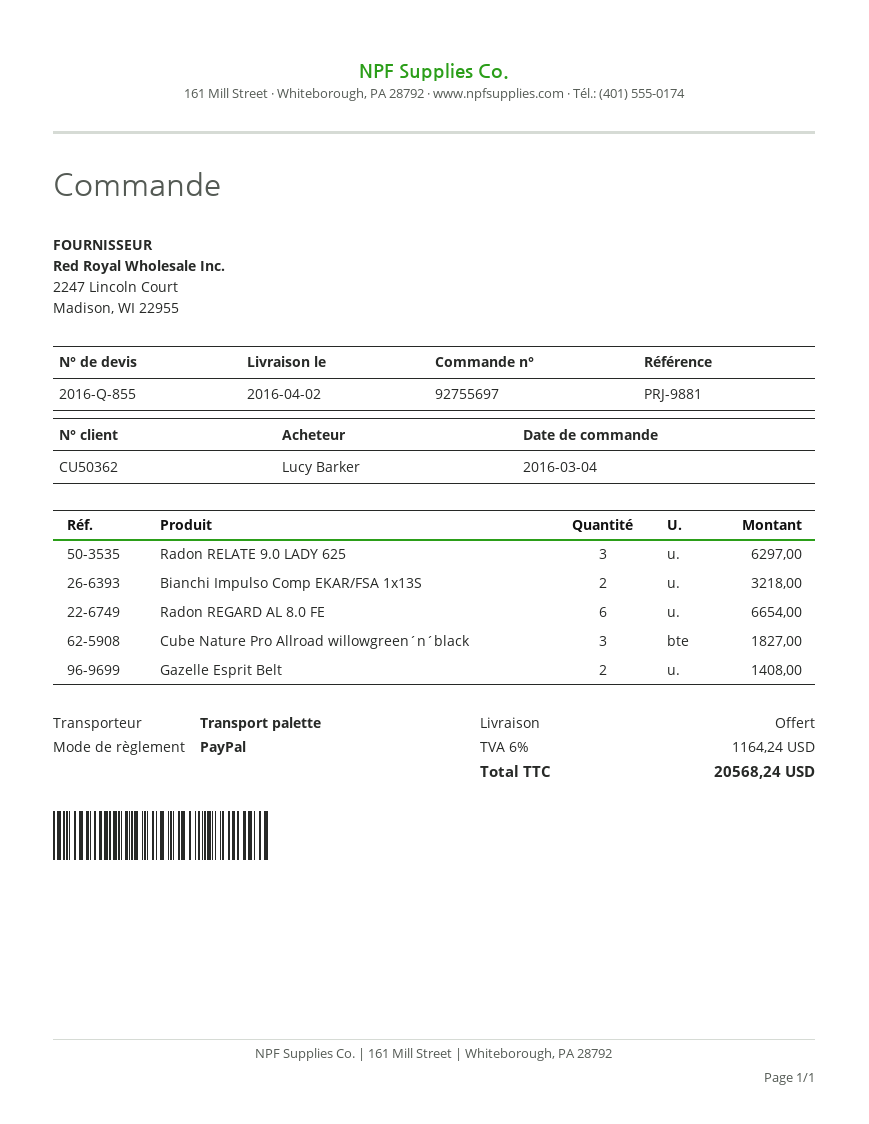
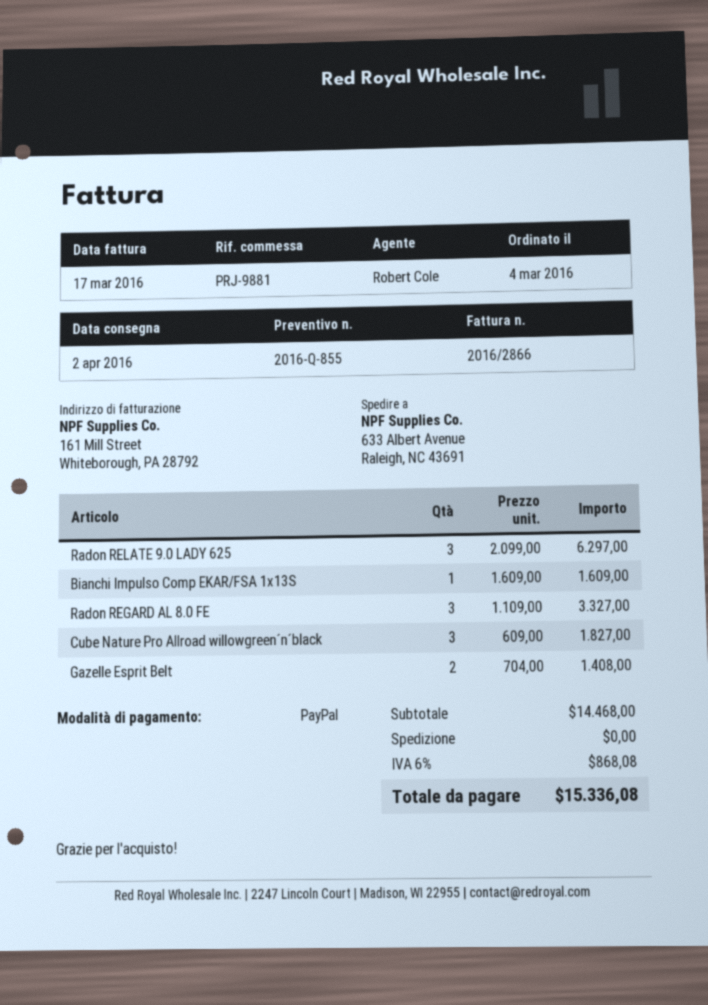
Bianchi Impulso Comp EKAR/FSA 1x13S: 2 for 3218.00 -> 1 for 1609.00
Radon REGARD AL 8.0 FE: 6 for 6654.00 -> 3 for 3327.00
tax: 6% = 1164.24 -> 6% = 868.08
total: 20568.24 -> 15336.08

